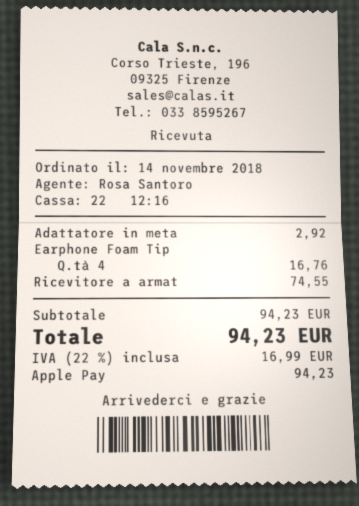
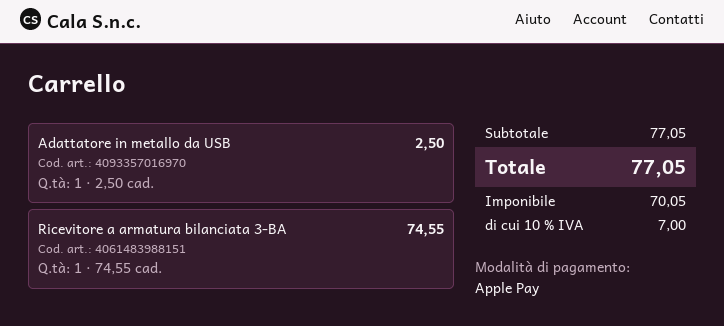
Adattatore in meta: 1 for 2.92 -> 1 for 2.50
Earphone Foam Tip: 4 for 16.76 -> none
subtotal: 94.23 -> 77.05
tax: 22% = 16.99 -> 10% = 7.00
total: 94.23 -> 77.05

